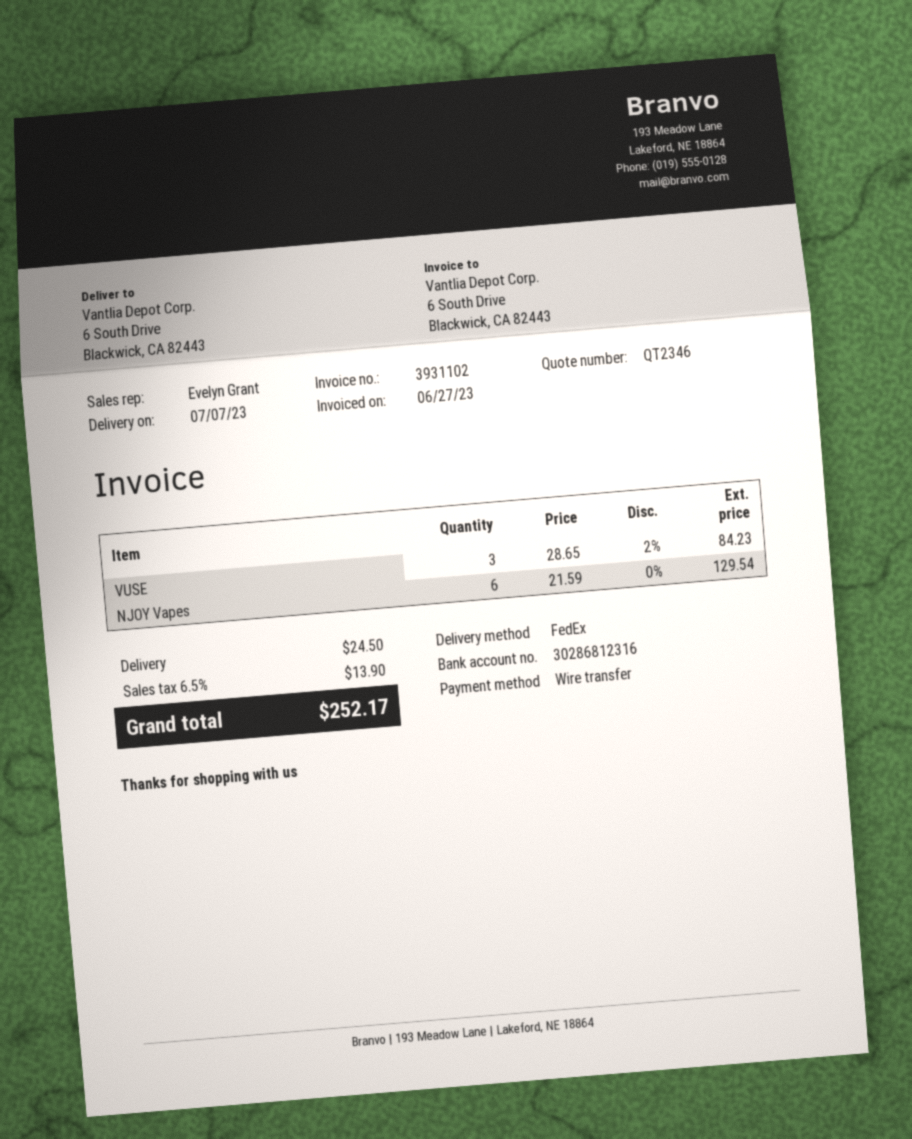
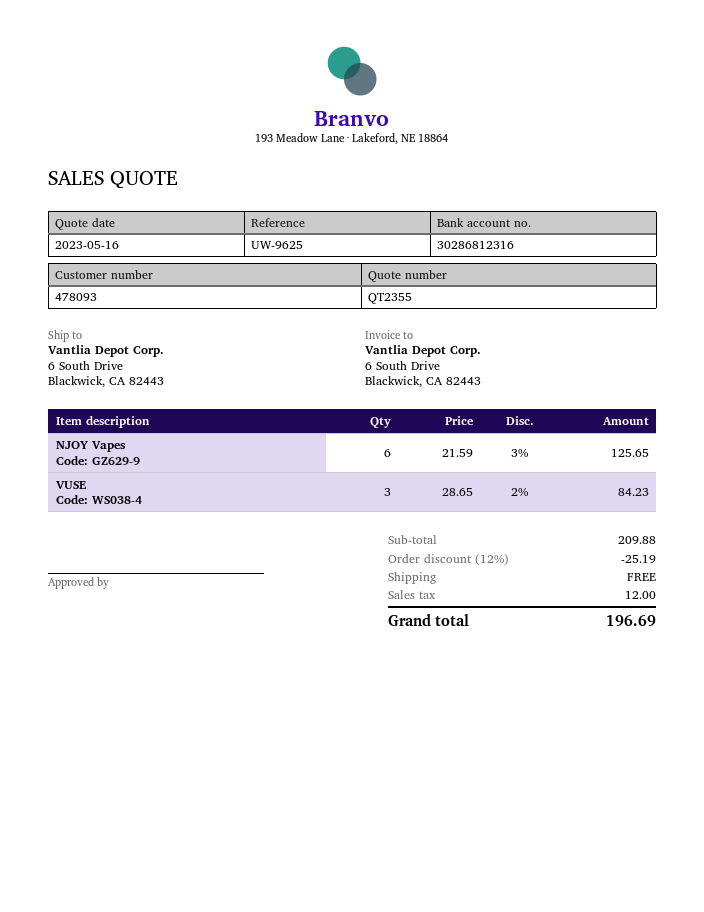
quote number: QT2346 -> QT2355
NJOY Vapes: 6 x 21.59 = 129.54 -> 6 x 21.59 - 3% = 125.65
discount: none -> 12% = 25.19
shipping: 24.50 -> 0.00
tax: 13.90 -> 12.00
total: 252.17 -> 196.69

